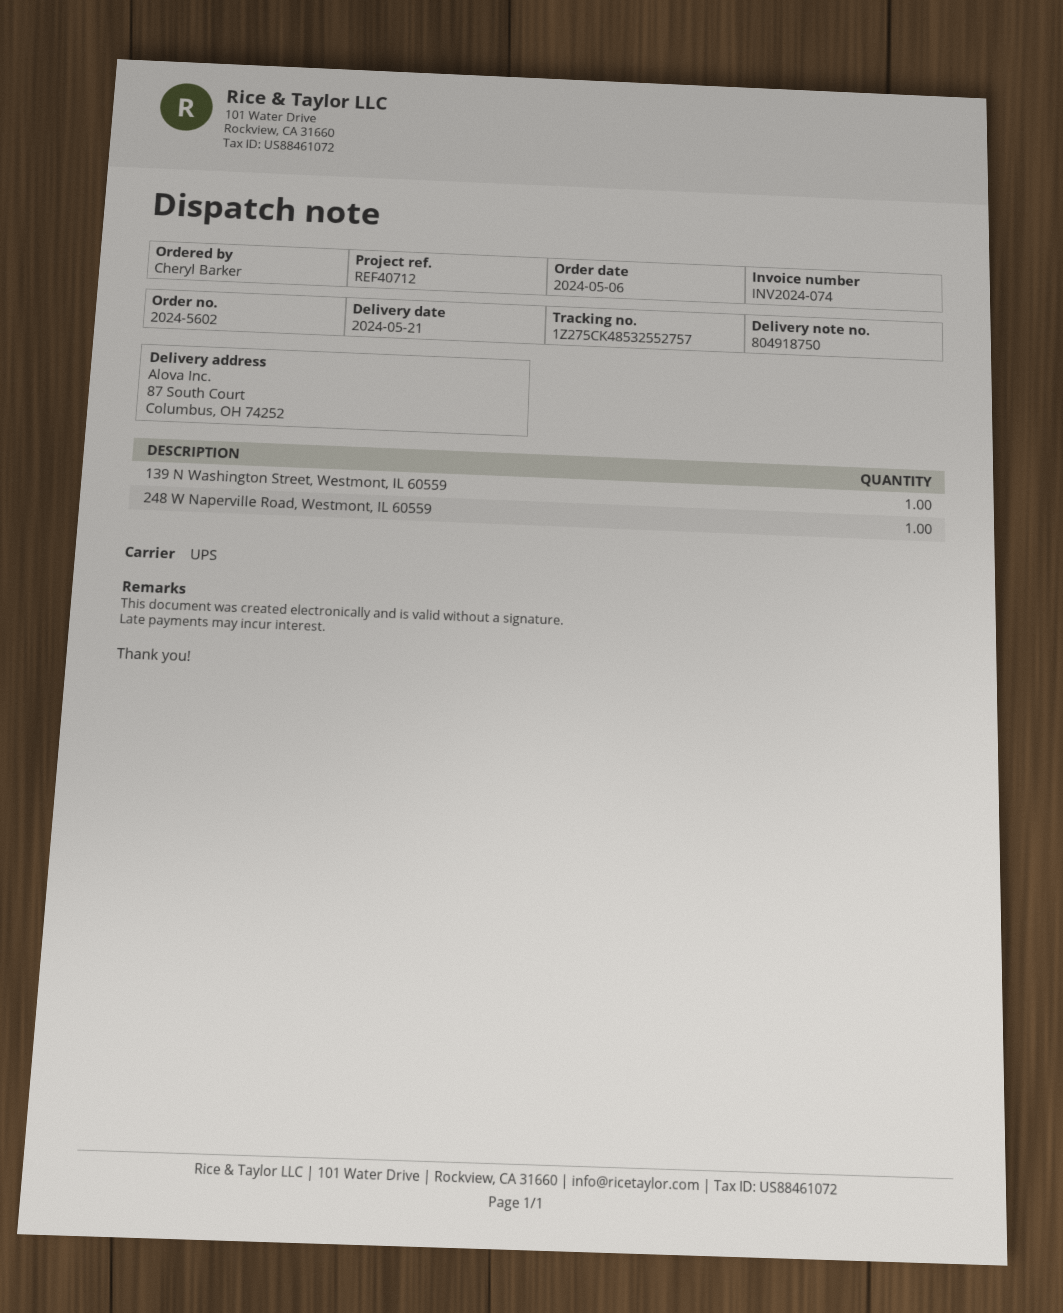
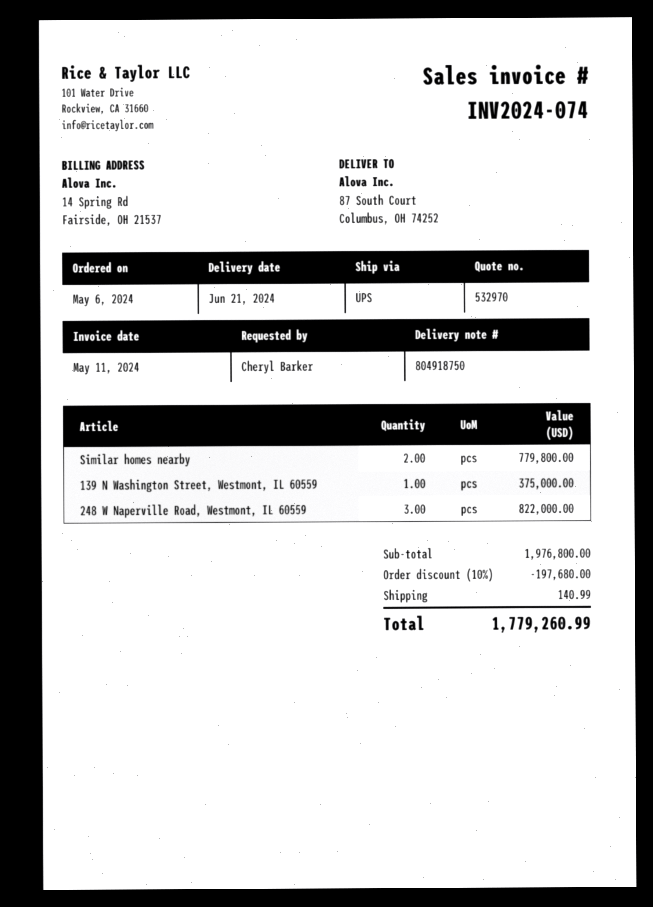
delivery date: 2024-05-21 -> 2024-06-21
248 W Naperville Road, Westmont, IL 60559: 1 -> 3
Similar homes nearby: none -> 2

